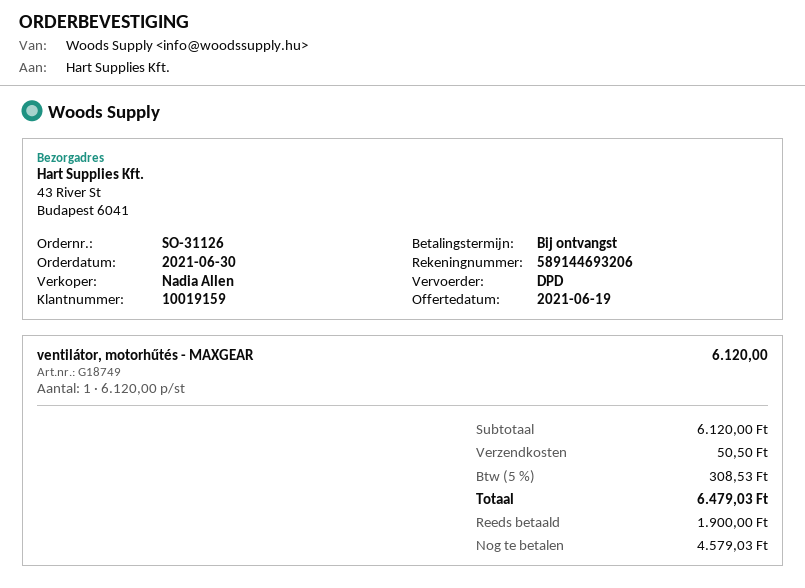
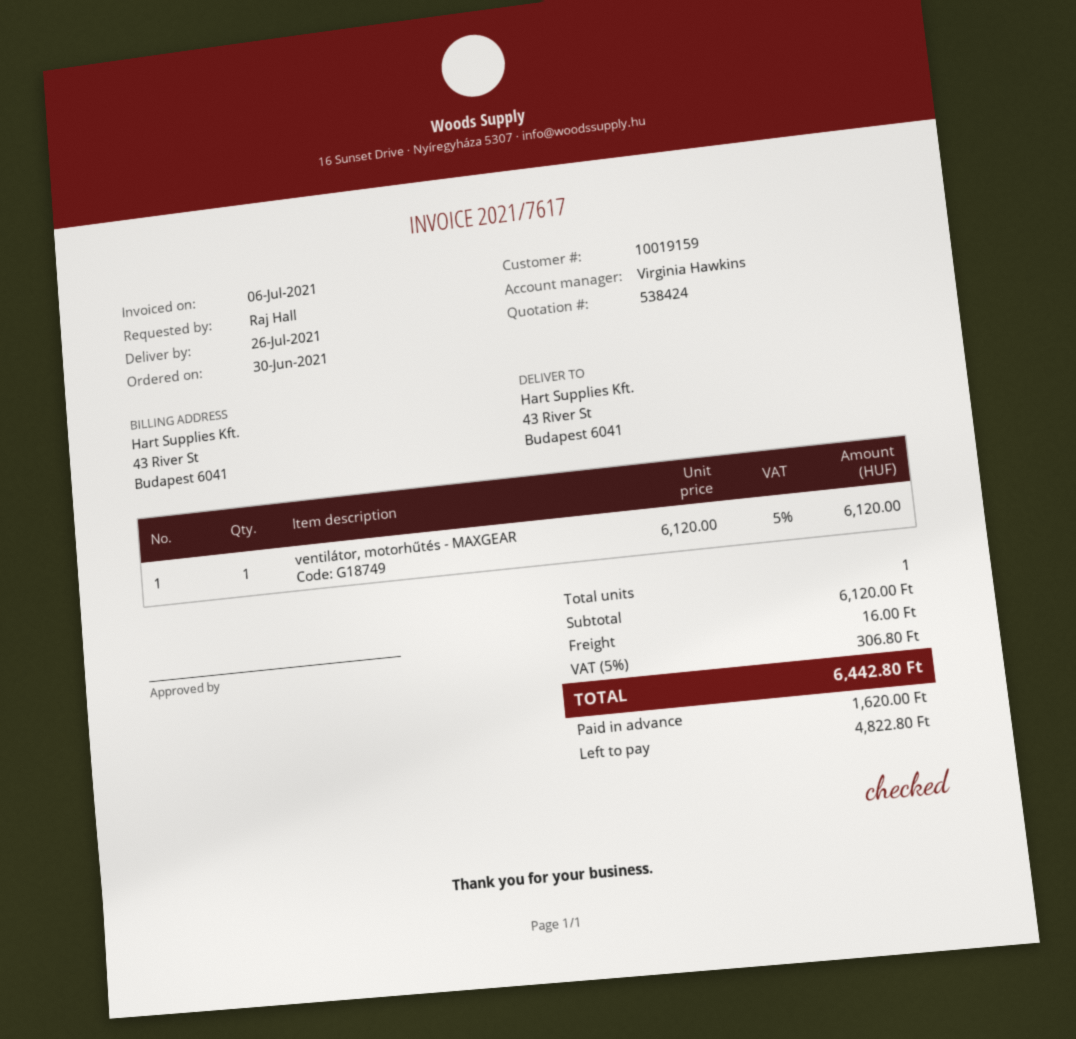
sales rep: Nadia Allen -> Virginia Hawkins
shipping: 50.50 -> 16.00
tax: 5% = 308.53 -> 5% = 306.80
total: 6479.03 -> 6442.80
deposit: 1900.00 -> 1620.00
balance: 4579.03 -> 4822.80

